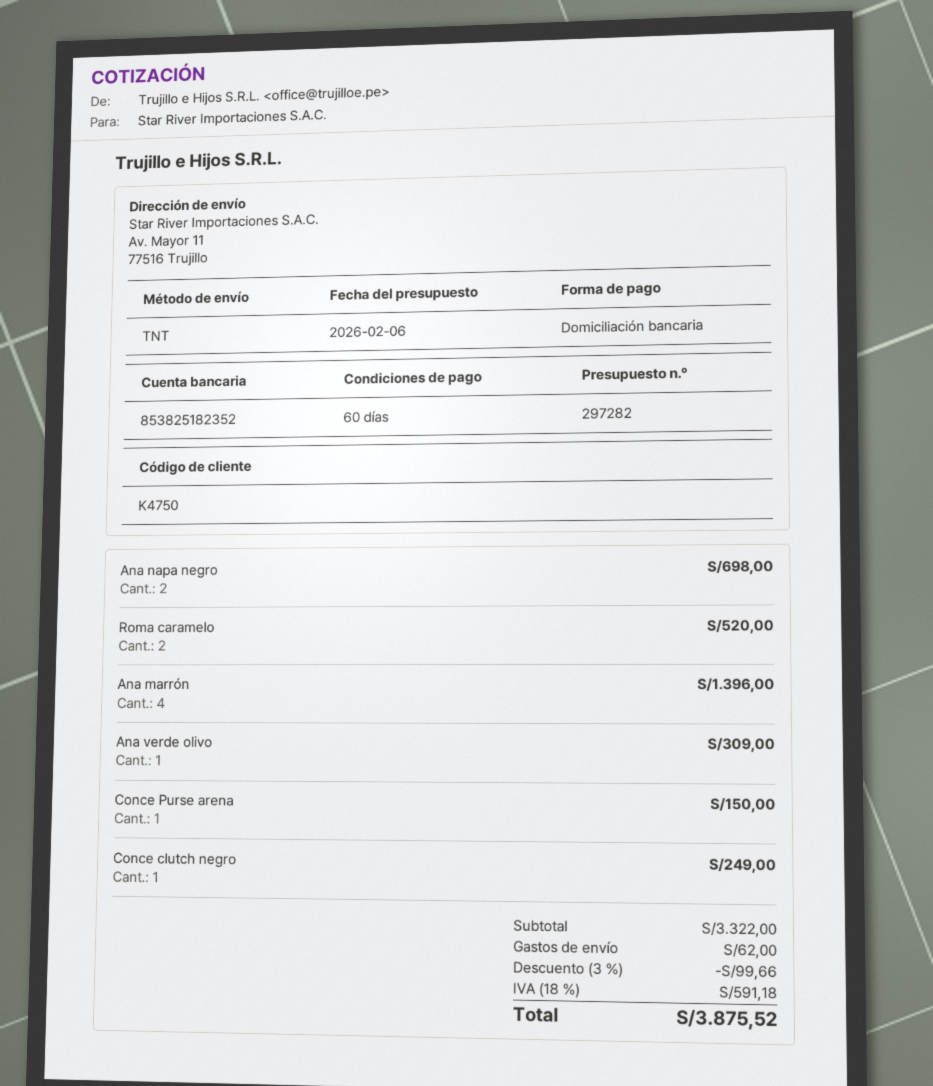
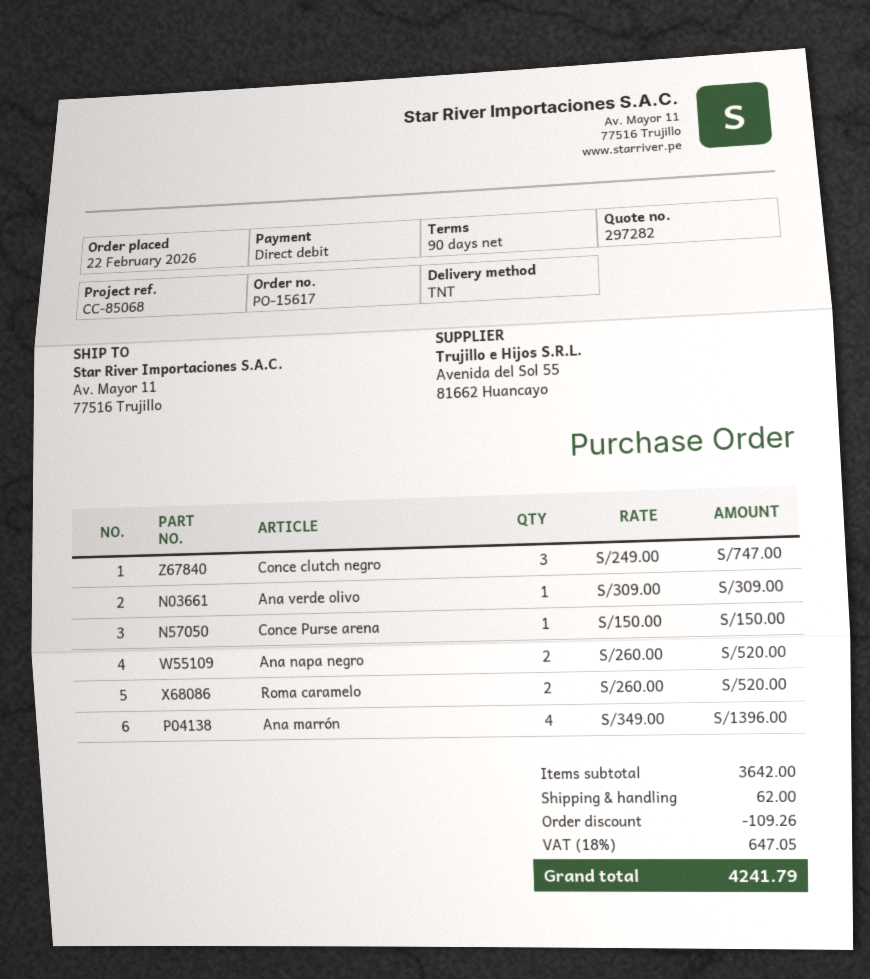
payment terms: 60 days -> 90 days
Ana napa negro: 2 for 698.00 -> 2 for 520.00
Conce clutch negro: 1 for 249.00 -> 3 for 747.00
subtotal: 3322.00 -> 3642.00
discount: 99.66 -> 109.26
tax: 18% = 591.18 -> 18% = 647.05
total: 3875.52 -> 4241.79

